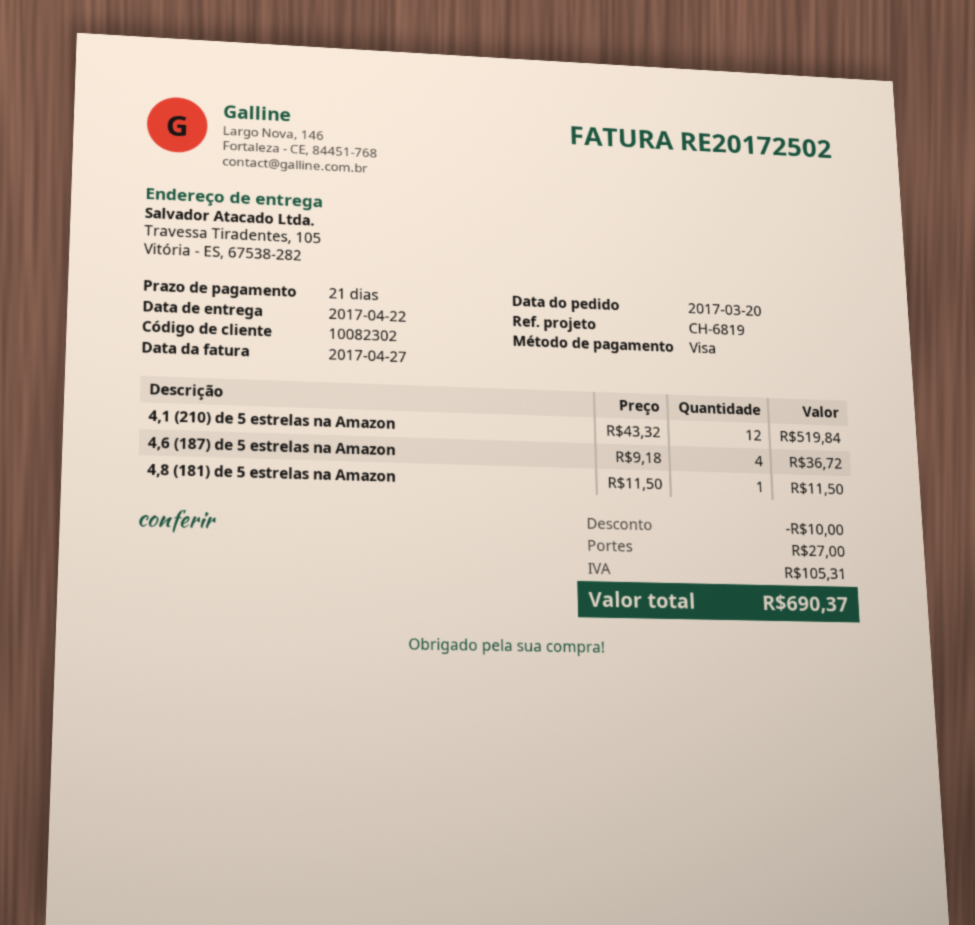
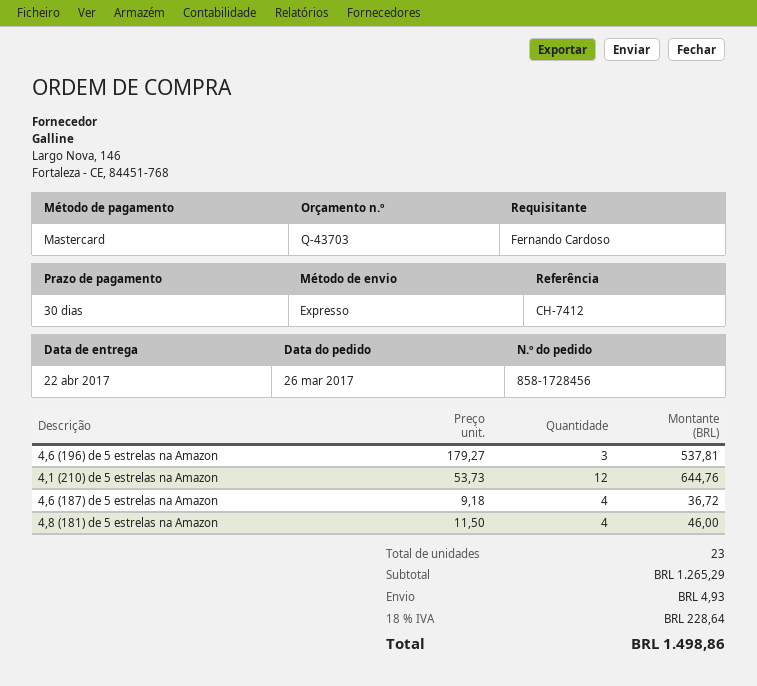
order date: 2017-03-20 -> 2017-03-26
payment terms: 21 days -> 30 days
reference: CH-6819 -> CH-7412
payment method: Visa -> Mastercard
4,1 (210) de 5 estrelas na Amazon: 12 x 43.32 = 519.84 -> 12 x 53.73 = 644.76
4,8 (181) de 5 estrelas na Amazon: 1 x 11.50 = 11.50 -> 4 x 11.50 = 46.00
4,6 (196) de 5 estrelas na Amazon: none -> 3 x 179.27 = 537.81
discount: 10.00 -> none
shipping: 27.00 -> 4.93
tax: 105.31 -> 228.64
total: 690.37 -> 1498.86

